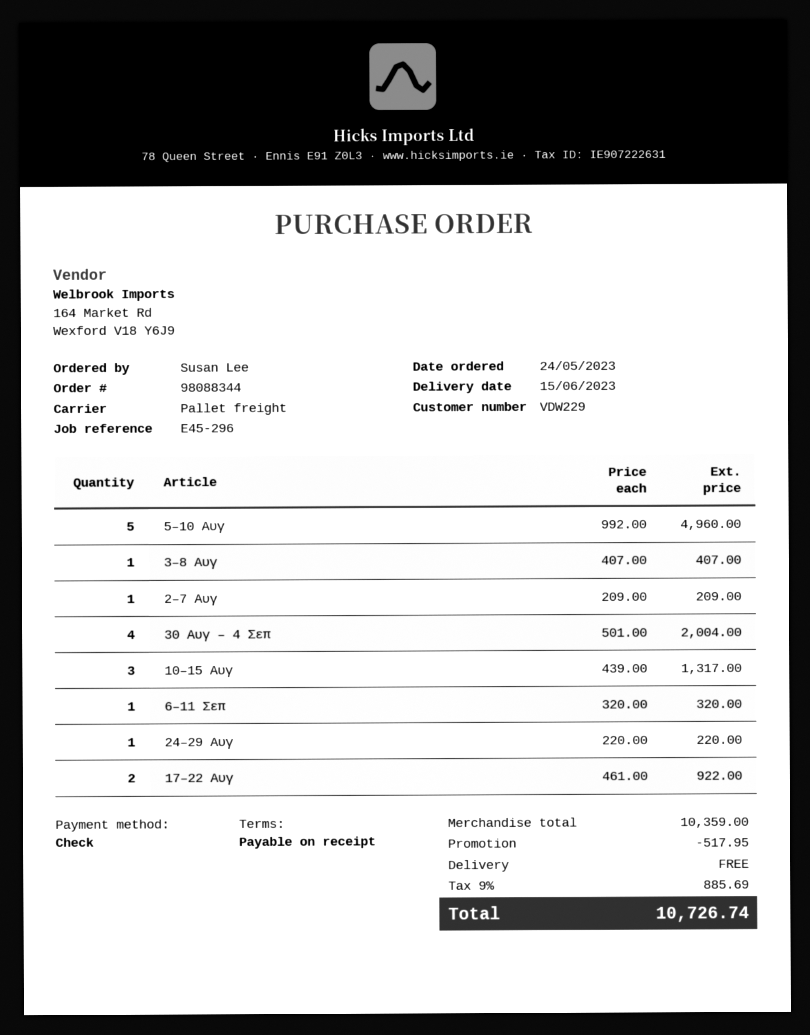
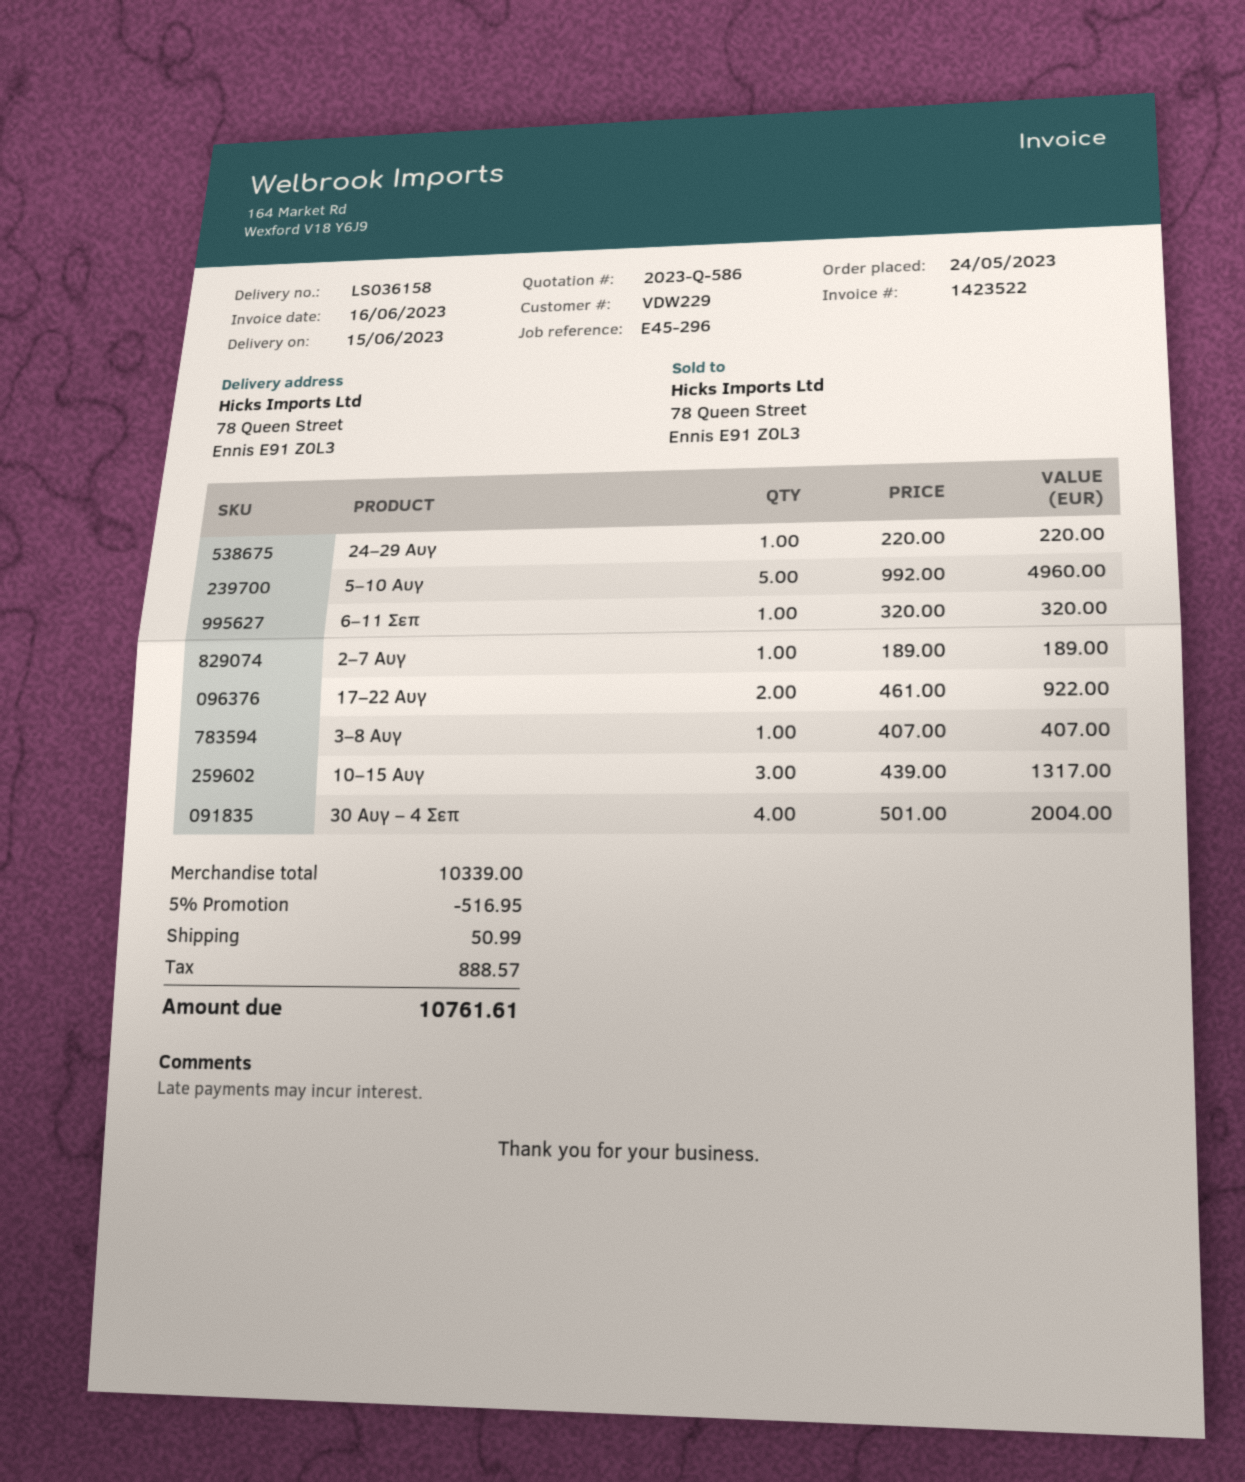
2–7 Αυγ: 1 x 209.00 = 209.00 -> 1 x 189.00 = 189.00
subtotal: 10359.00 -> 10339.00
discount: 517.95 -> 516.95
shipping: 0.00 -> 50.99
tax: 885.69 -> 888.57
total: 10726.74 -> 10761.61

